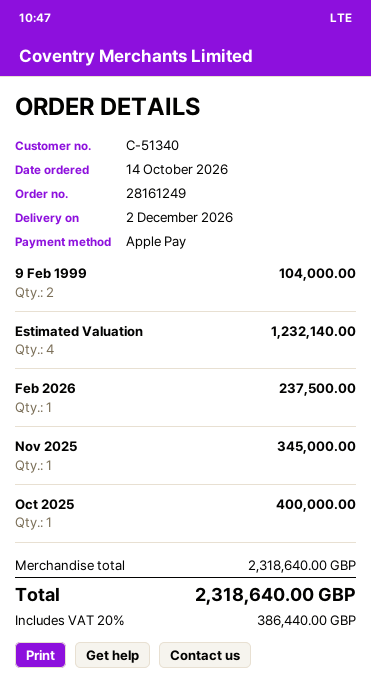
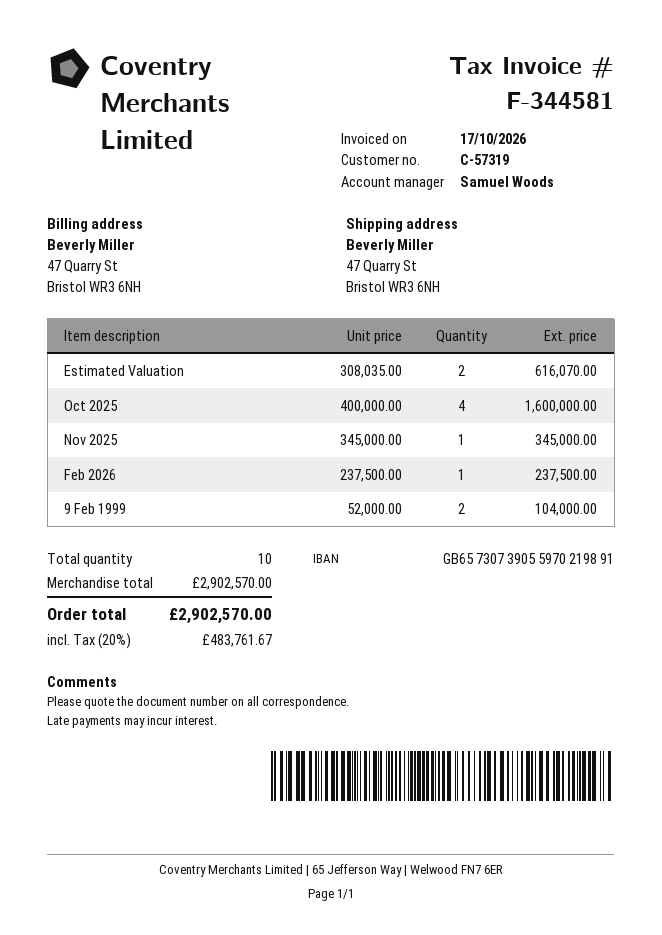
customer number: C-51340 -> C-57319
Estimated Valuation: 4 for 1232140.00 -> 2 for 616070.00
Oct 2025: 1 for 400000.00 -> 4 for 1600000.00
subtotal: 2318640.00 -> 2902570.00
tax: 20% = 386440.00 -> 20% = 483761.67
total: 2318640.00 -> 2902570.00

